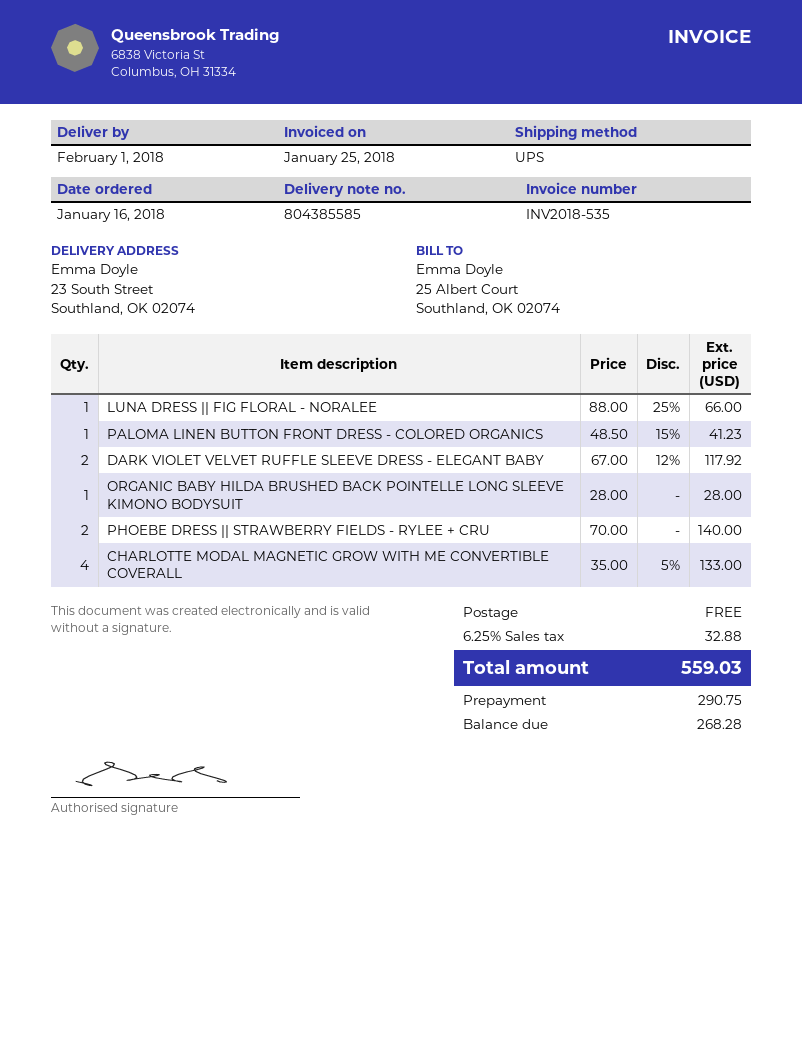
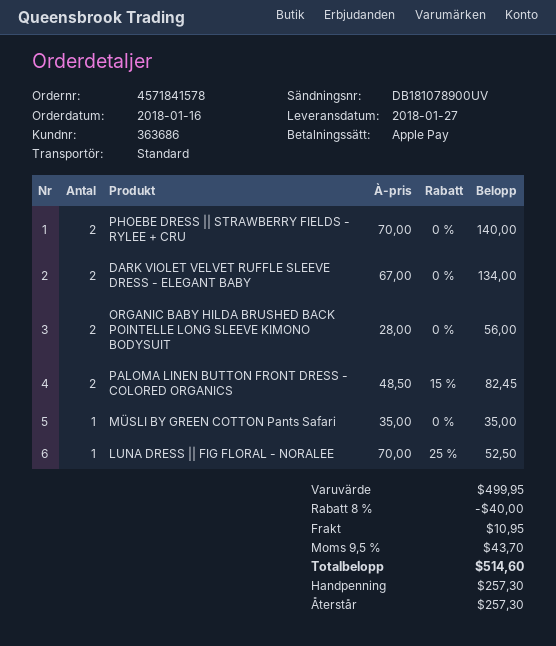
delivery date: 2018-02-01 -> 2018-01-27
shipping method: UPS -> standard
LUNA DRESS || FIG FLORAL - NORALEE: 1 x 88.00 - 25% = 66.00 -> 1 x 70.00 - 25% = 52.50
PALOMA LINEN BUTTON FRONT DRESS - COLORED ORGANICS: 1 x 48.50 - 15% = 41.23 -> 2 x 48.50 - 15% = 82.45
DARK VIOLET VELVET RUFFLE SLEEVE DRESS - ELEGANT BABY: 2 x 67.00 - 12% = 117.92 -> 2 x 67.00 = 134.00
ORGANIC BABY HILDA BRUSHED BACK POINTELLE LONG SLEEVE KIMONO BODYSUIT: 1 x 28.00 = 28.00 -> 2 x 28.00 = 56.00
CHARLOTTE MODAL MAGNETIC GROW WITH ME CONVERTIBLE COVERALL: 4 x 35.00 - 5% = 133.00 -> none
MÜSLI BY GREEN COTTON Pants Safari: none -> 1 x 35.00 = 35.00
discount: none -> 8% = 40.00
shipping: 0.00 -> 10.95
tax: 6.25% = 32.88 -> 9.5% = 43.70
total: 559.03 -> 514.60
deposit: 290.75 -> 257.30
balance: 268.28 -> 257.30

